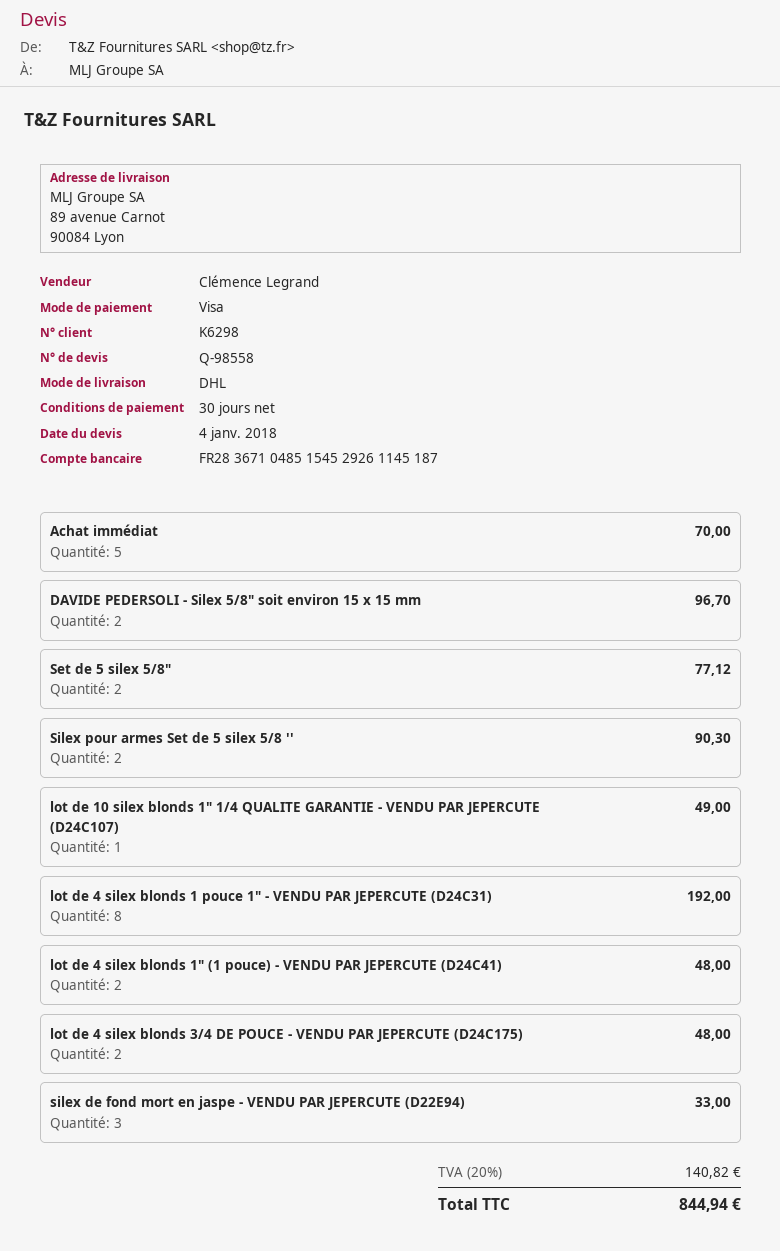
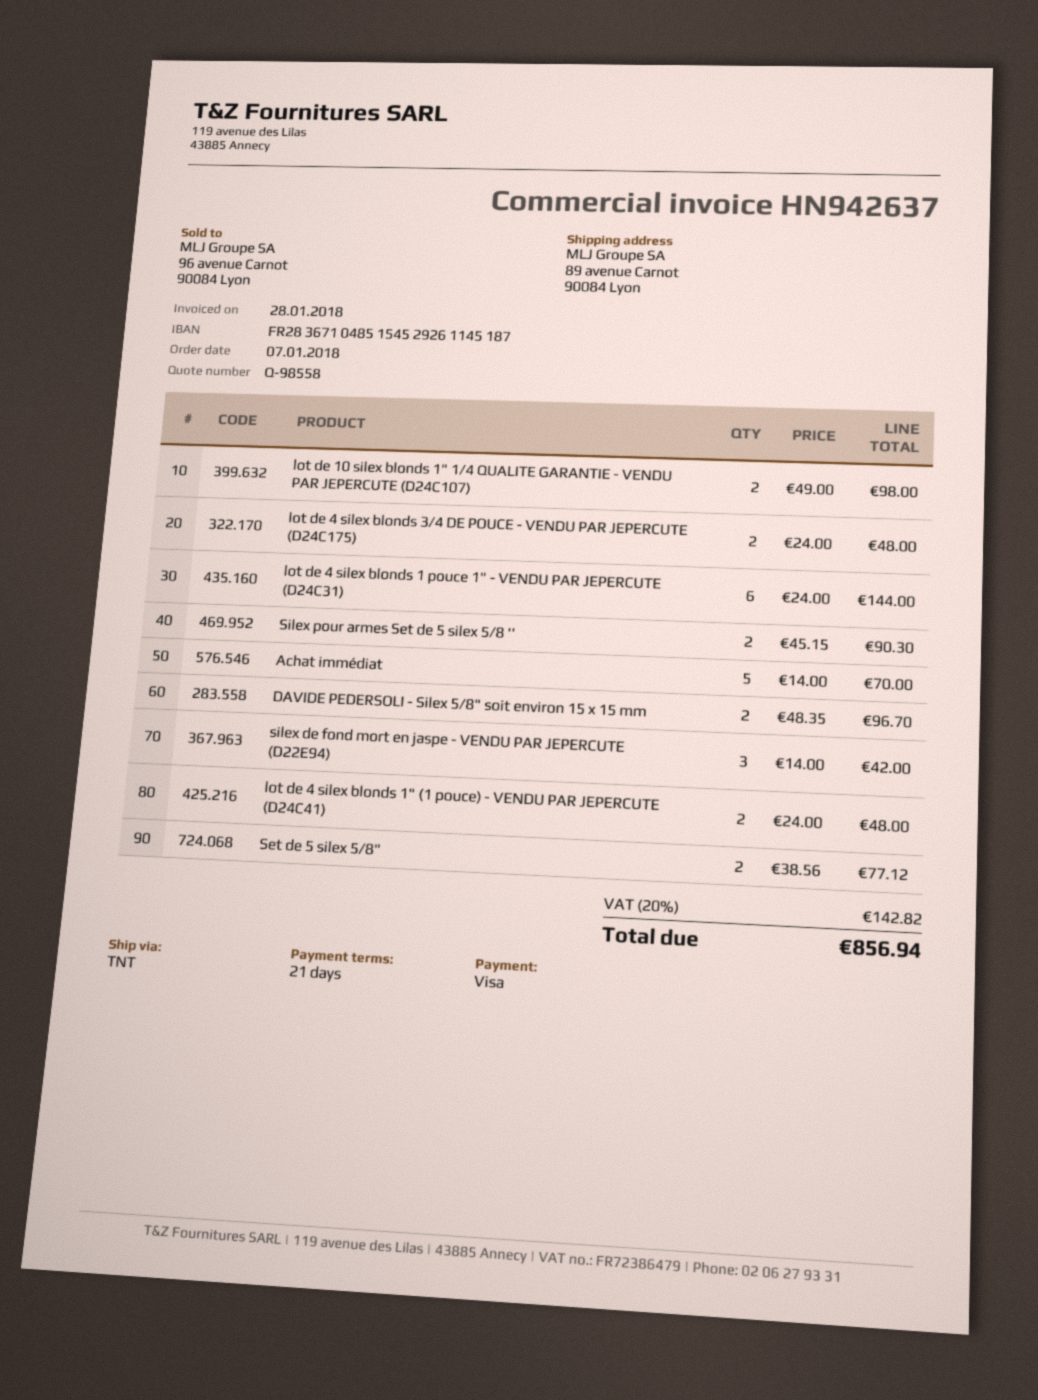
payment terms: 30 days -> 21 days
shipping method: DHL -> TNT
lot de 10 silex blonds 1" 1/4 QUALITE GARANTIE - VENDU PAR JEPERCUTE (D24C107): 1 for 49.00 -> 2 for 98.00
lot de 4 silex blonds 1 pouce 1" - VENDU PAR JEPERCUTE (D24C31): 8 for 192.00 -> 6 for 144.00
silex de fond mort en jaspe - VENDU PAR JEPERCUTE (D22E94): 3 for 33.00 -> 3 for 42.00
tax: 20% = 140.82 -> 20% = 142.82
total: 844.94 -> 856.94

